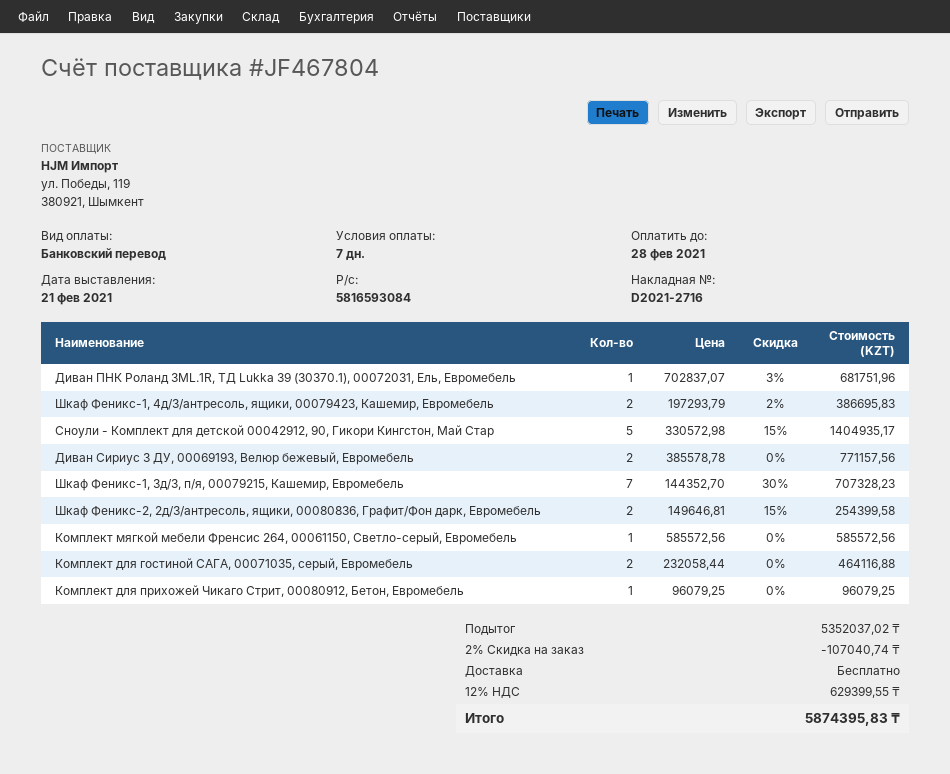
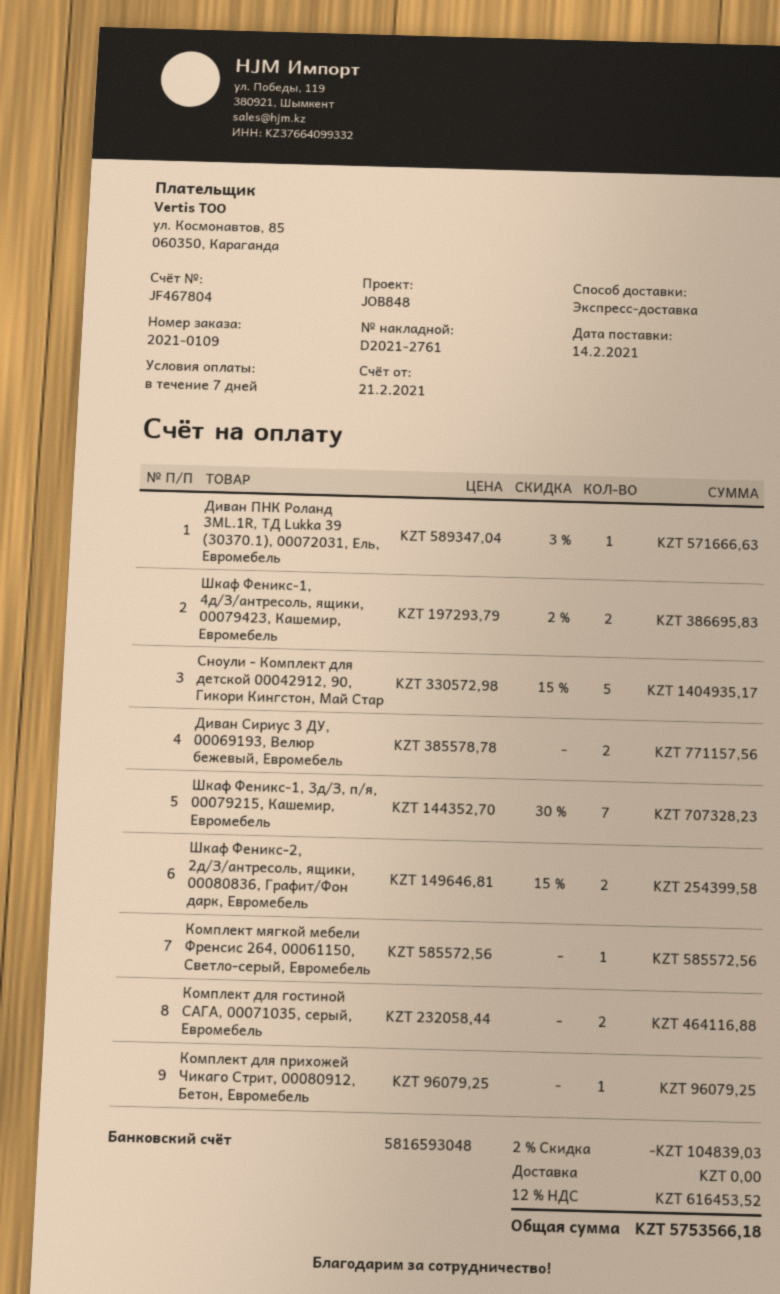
delivery note number: D2021-2716 -> D2021-2761
bank account: 5816593084 -> 5816593048
Диван ПНК Роланд 3ML.1R, ТД Lukka 39 (30370.1), 00072031, Ель, Евромебель: 1 x 702837.07 - 3% = 681751.96 -> 1 x 589347.04 - 3% = 571666.63
discount: 2% = 107040.74 -> 2% = 104839.03
tax: 12% = 629399.55 -> 12% = 616453.52
total: 5874395.83 -> 5753566.18

